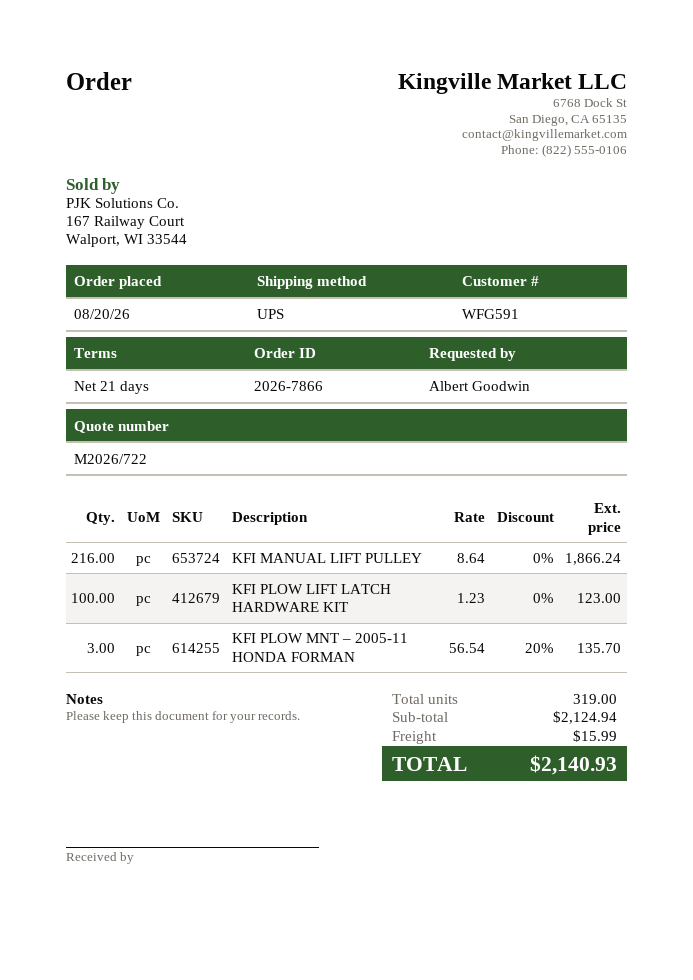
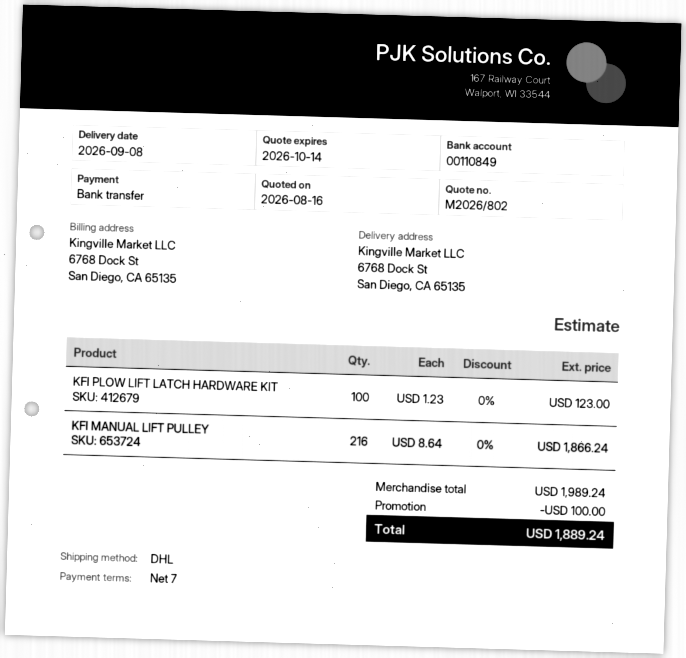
quote number: M2026/722 -> M2026/802
payment terms: 21 days -> 7 days
shipping method: UPS -> DHL
KFI PLOW MNT – 2005-11 HONDA FORMAN: 3 x 56.54 - 20% = 135.70 -> none
subtotal: 2124.94 -> 1989.24
discount: none -> 100.00
shipping: 15.99 -> none
total: 2140.93 -> 1889.24

